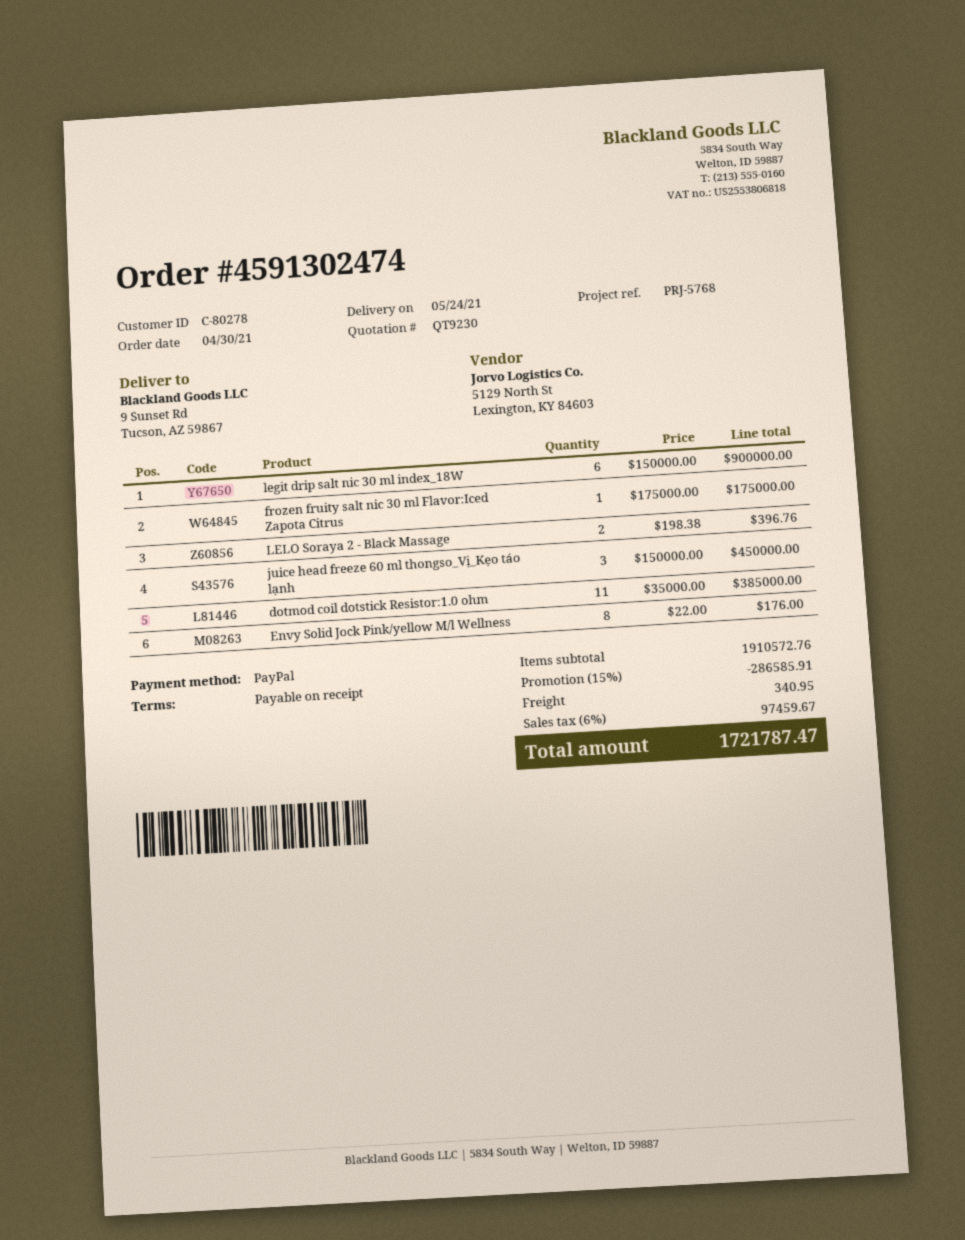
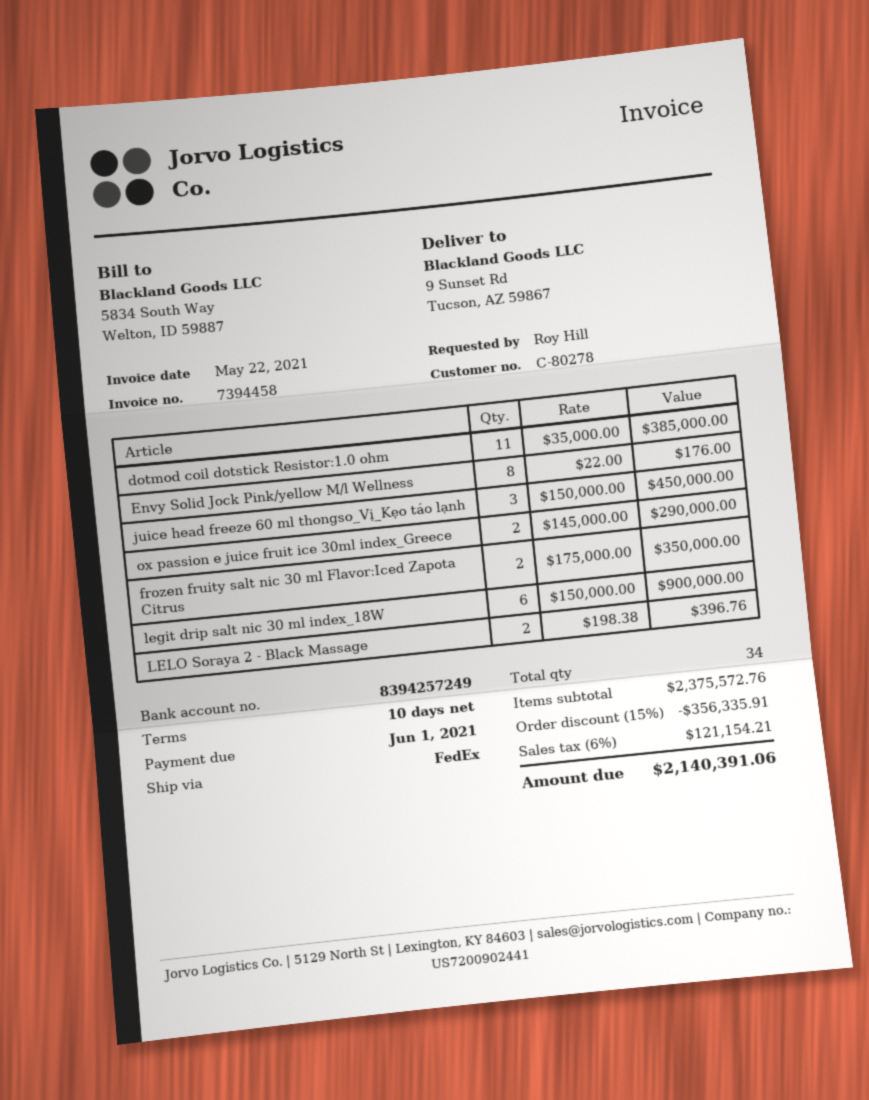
payment terms: on receipt -> 10 days
frozen fruity salt nic 30 ml Flavor:Iced Zapota Citrus: 1 x 175000.00 = 175000.00 -> 2 x 175000.00 = 350000.00
ox passion e juice fruit ice 30ml index_Greece: none -> 2 x 145000.00 = 290000.00
subtotal: 1910572.76 -> 2375572.76
discount: 15% = 286585.91 -> 15% = 356335.91
shipping: 340.95 -> none
tax: 6% = 97459.67 -> 6% = 121154.21
total: 1721787.47 -> 2140391.06

